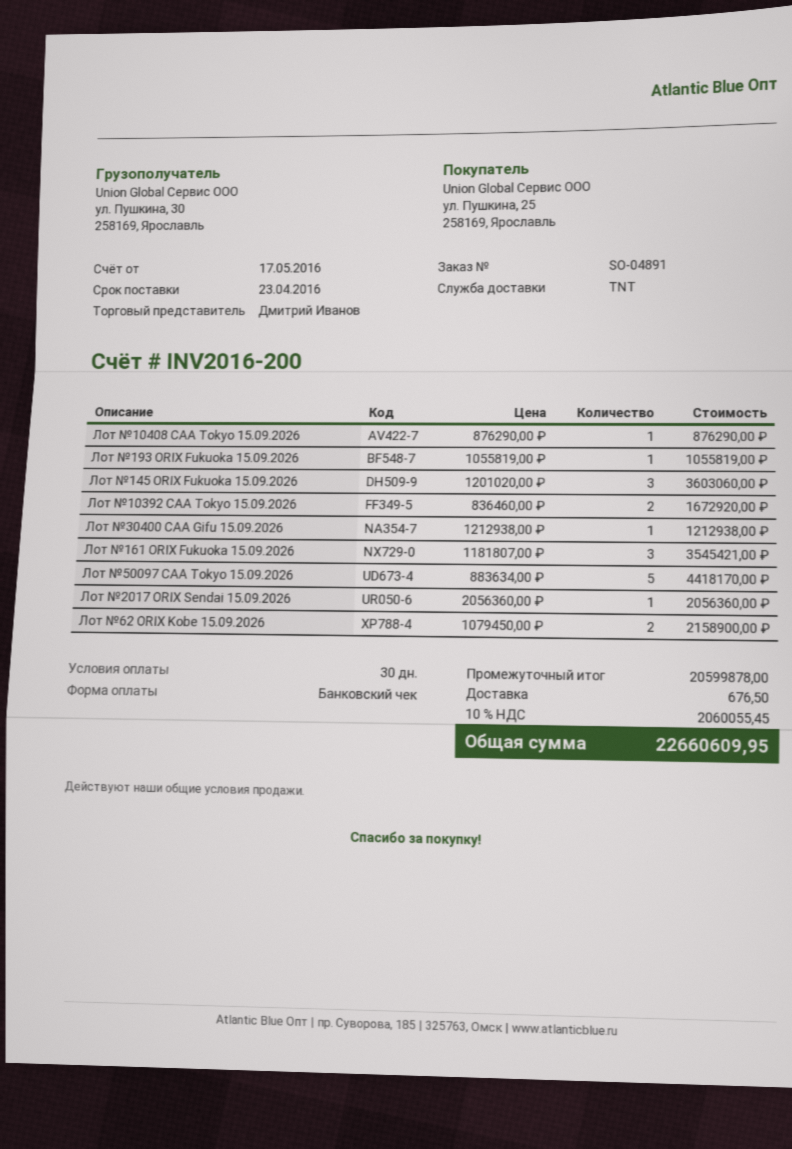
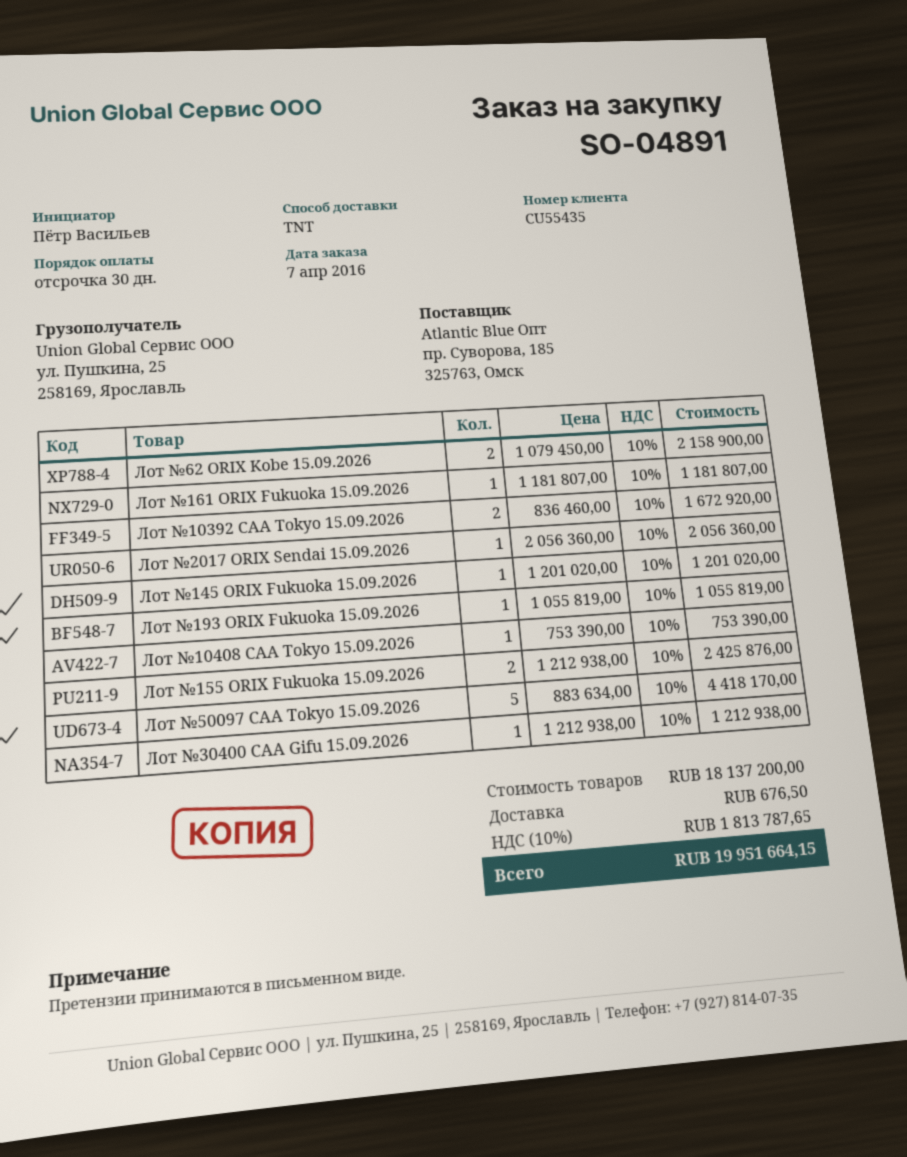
ship to: ул. Пушкина, 30, 258169, Ярославль -> ул. Пушкина, 25, 258169, Ярославль
Лот №10408 CAA Tokyo 15.09.2026: 1 x 876290.00 = 876290.00 -> 1 x 753390.00 = 753390.00
Лот №145 ORIX Fukuoka 15.09.2026: 3 x 1201020.00 = 3603060.00 -> 1 x 1201020.00 = 1201020.00
Лот №161 ORIX Fukuoka 15.09.2026: 3 x 1181807.00 = 3545421.00 -> 1 x 1181807.00 = 1181807.00
Лот №155 ORIX Fukuoka 15.09.2026: none -> 2 x 1212938.00 = 2425876.00
subtotal: 20599878.00 -> 18137200.00
tax: 10% = 2060055.45 -> 10% = 1813787.65
total: 22660609.95 -> 19951664.15

